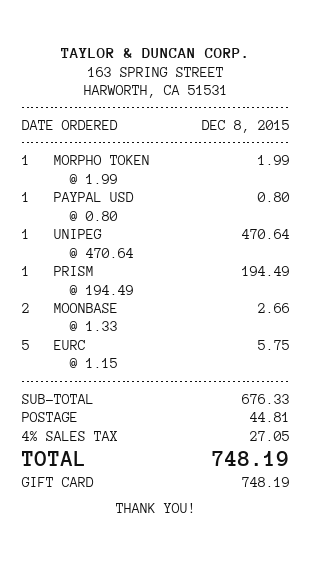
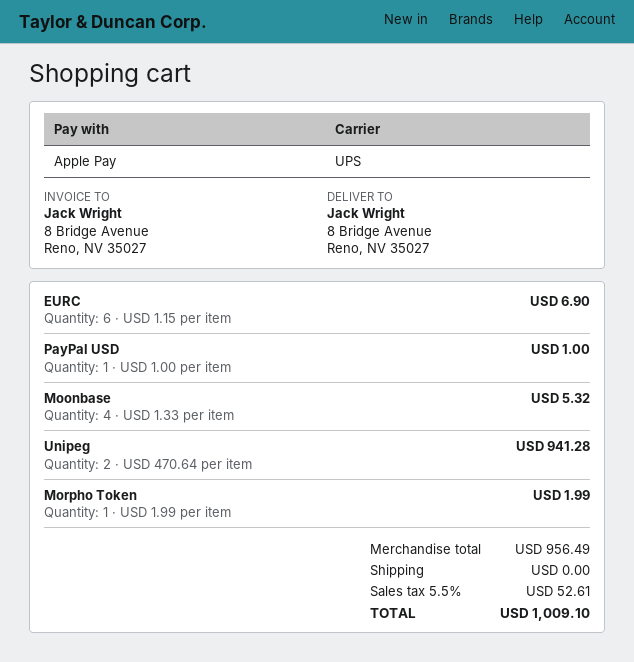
payment method: gift card -> Apple Pay
PAYPAL USD: 1 x 0.80 = 0.80 -> 1 x 1.00 = 1.00
UNIPEG: 1 x 470.64 = 470.64 -> 2 x 470.64 = 941.28
PRISM: 1 x 194.49 = 194.49 -> none
MOONBASE: 2 x 1.33 = 2.66 -> 4 x 1.33 = 5.32
EURC: 5 x 1.15 = 5.75 -> 6 x 1.15 = 6.90
subtotal: 676.33 -> 956.49
shipping: 44.81 -> 0.00
tax: 4% = 27.05 -> 5.5% = 52.61
total: 748.19 -> 1009.10

